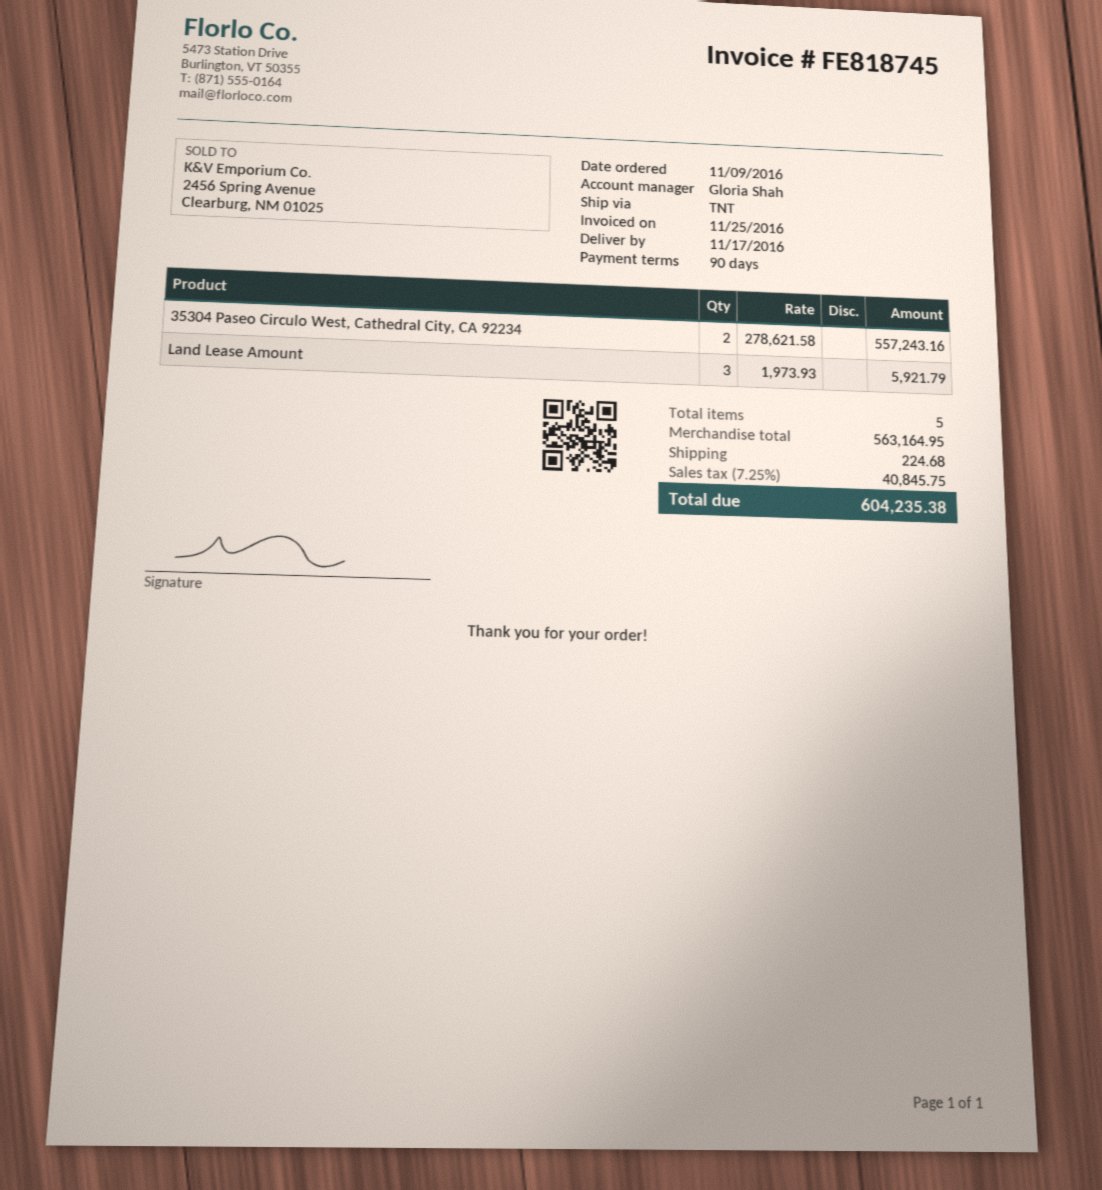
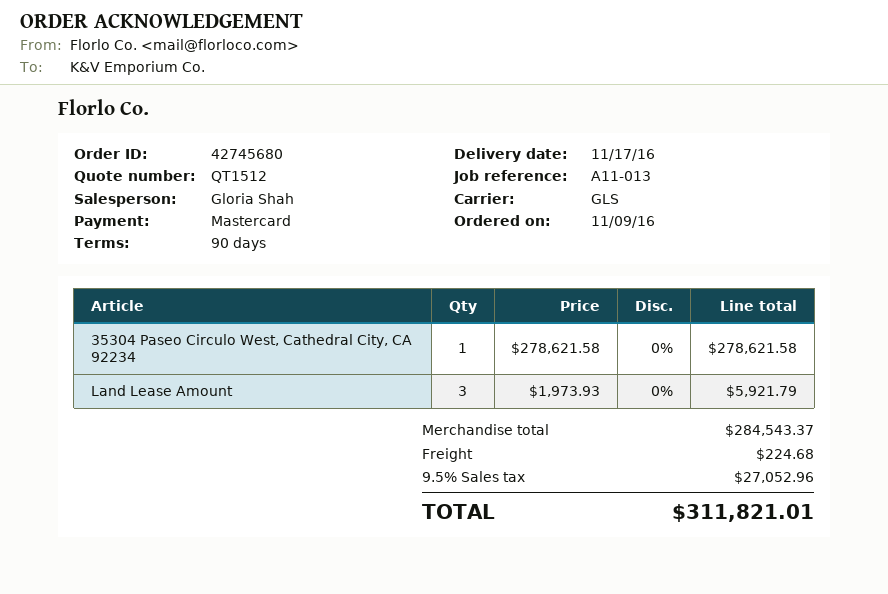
shipping method: TNT -> GLS
35304 Paseo Circulo West, Cathedral City, CA 92234: 2 x 278621.58 = 557243.16 -> 1 x 278621.58 = 278621.58
subtotal: 563164.95 -> 284543.37
tax: 7.25% = 40845.75 -> 9.5% = 27052.96
total: 604235.38 -> 311821.01

